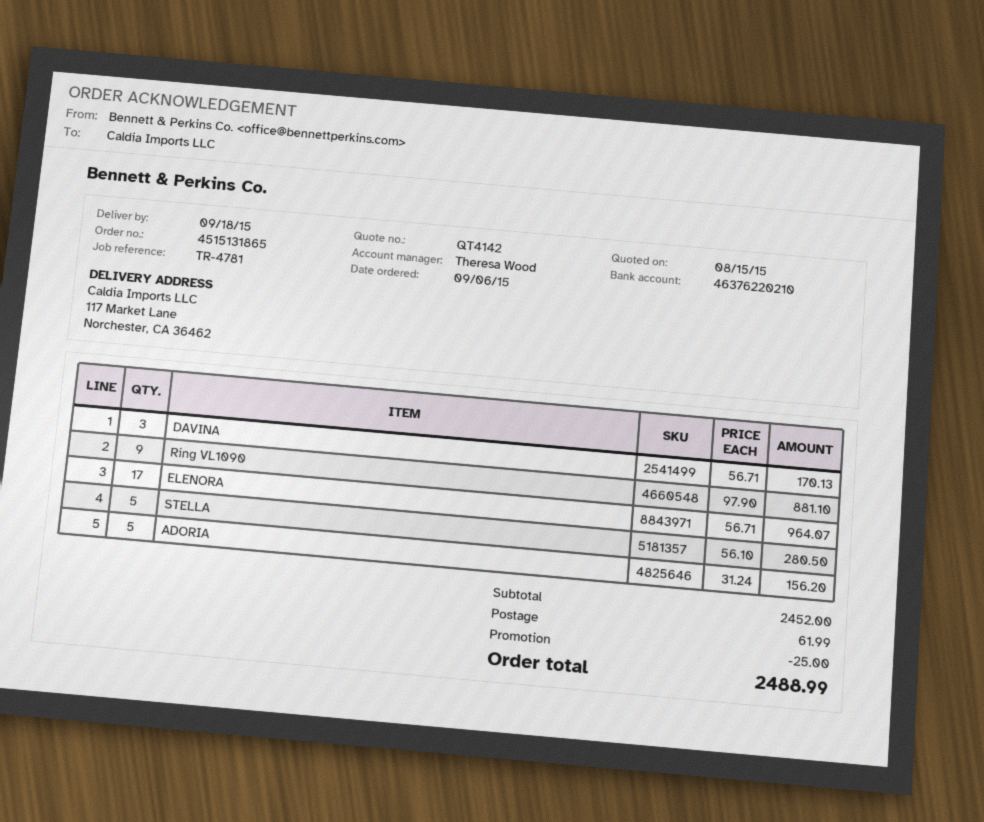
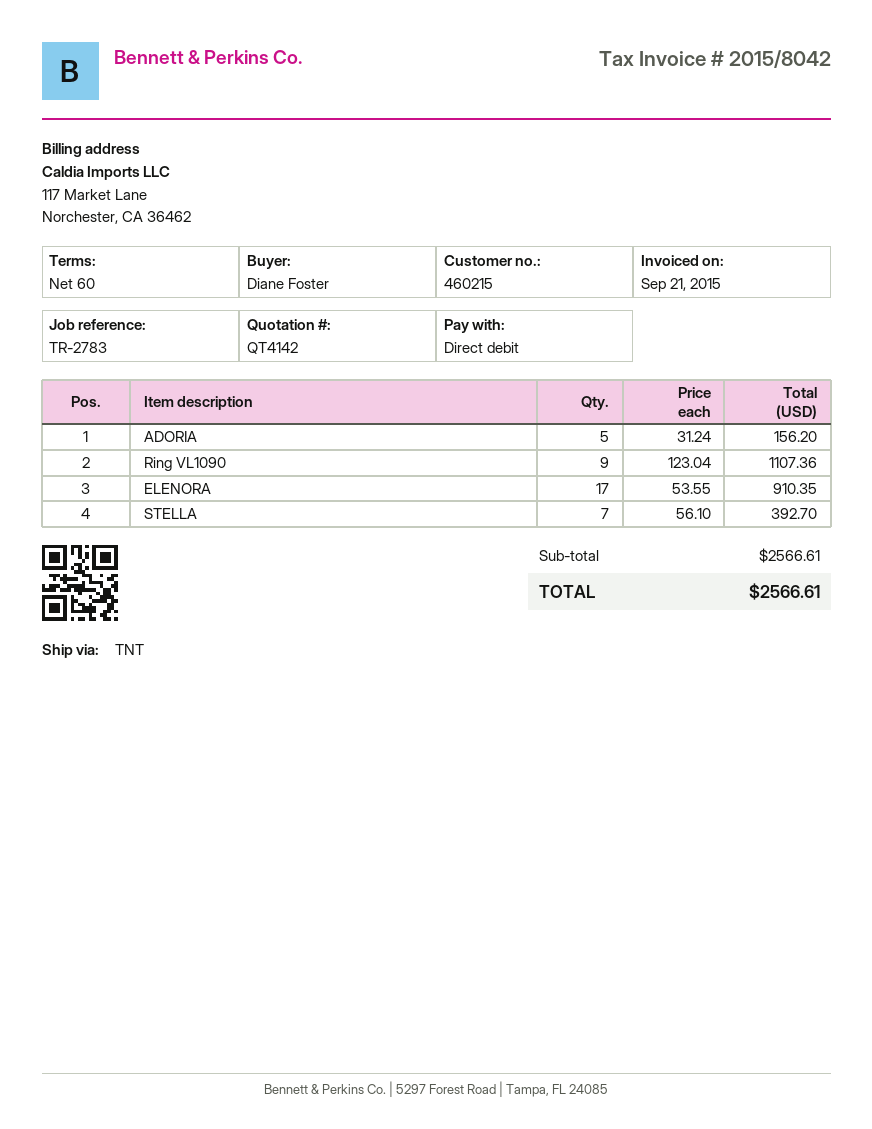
reference: TR-4781 -> TR-2783
DAVINA: 3 x 56.71 = 170.13 -> none
Ring VL1090: 9 x 97.90 = 881.10 -> 9 x 123.04 = 1107.36
ELENORA: 17 x 56.71 = 964.07 -> 17 x 53.55 = 910.35
STELLA: 5 x 56.10 = 280.50 -> 7 x 56.10 = 392.70
subtotal: 2452.00 -> 2566.61
discount: 25.00 -> none
shipping: 61.99 -> none
total: 2488.99 -> 2566.61

